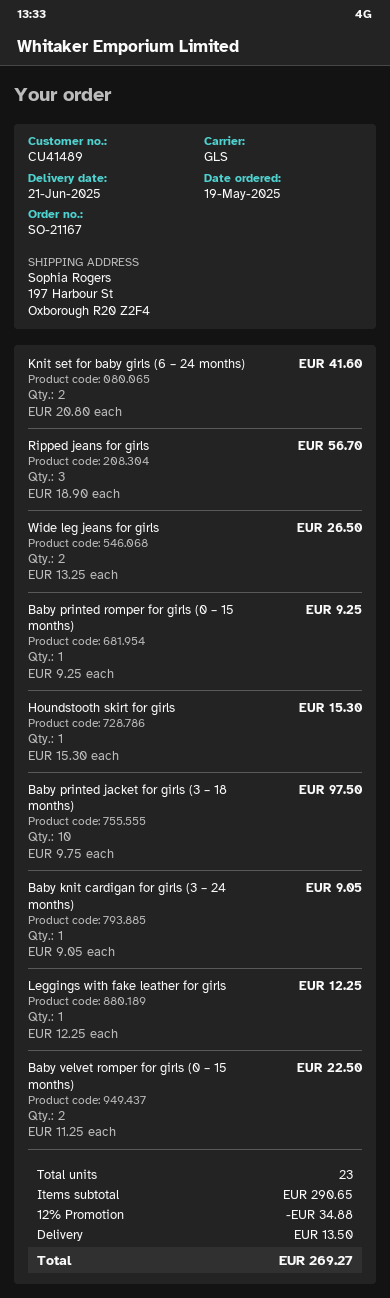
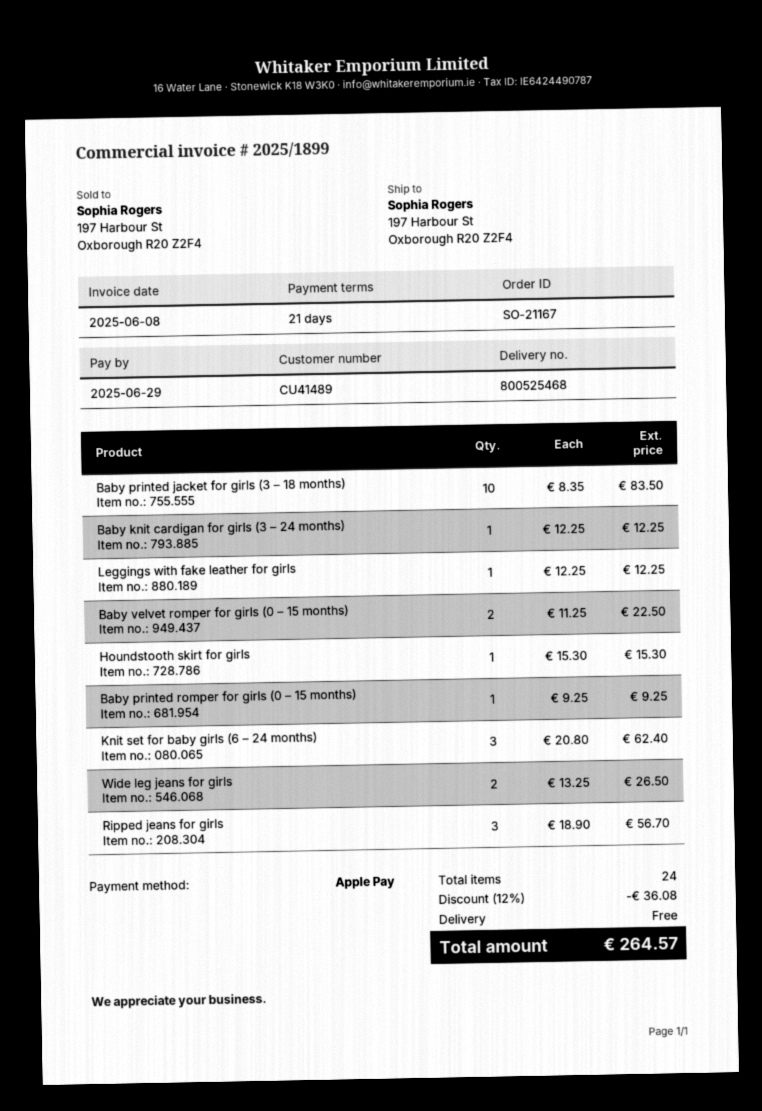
Knit set for baby girls (6 – 24 months): 2 x 20.80 = 41.60 -> 3 x 20.80 = 62.40
Baby printed jacket for girls (3 – 18 months): 10 x 9.75 = 97.50 -> 10 x 8.35 = 83.50
Baby knit cardigan for girls (3 – 24 months): 1 x 9.05 = 9.05 -> 1 x 12.25 = 12.25
total quantity: 23 -> 24
discount: 12% = 34.88 -> 12% = 36.08
shipping: 13.50 -> 0.00
total: 269.27 -> 264.57

